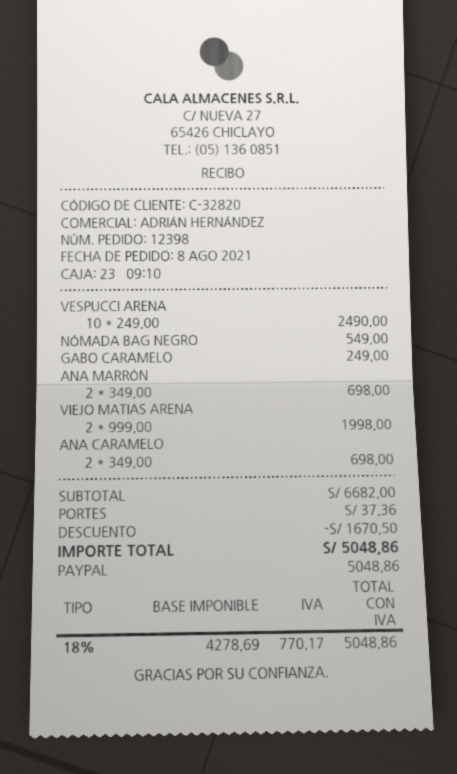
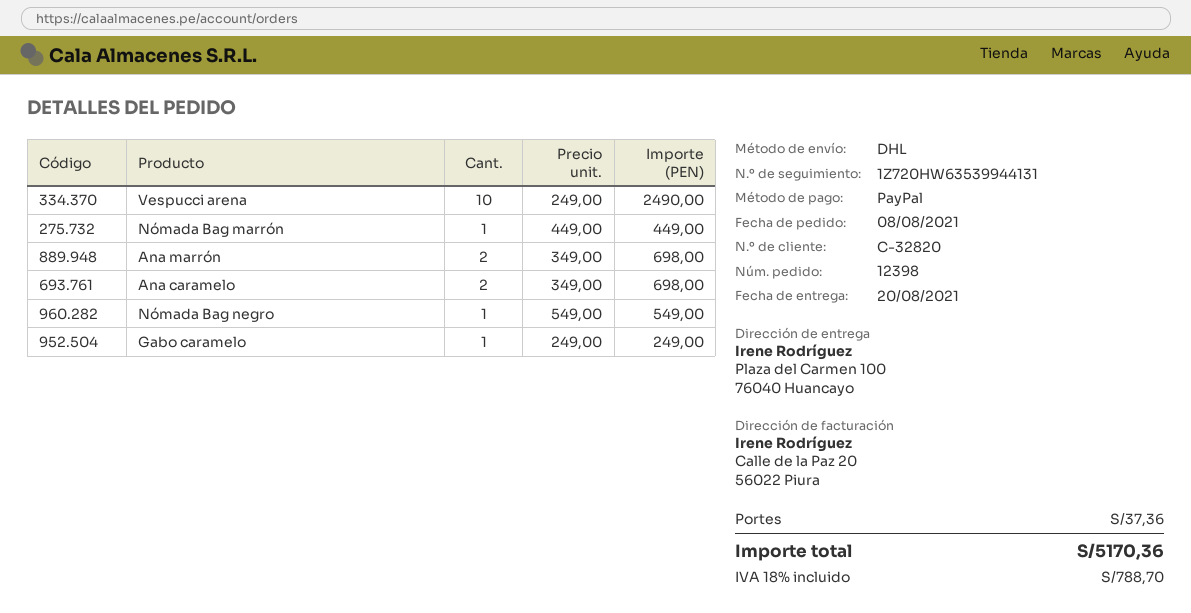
VIEJO MATIAS ARENA: 2 x 999.00 = 1998.00 -> none
Nómada Bag marrón: none -> 1 x 449.00 = 449.00
discount: 1670.50 -> none
tax: 18% = 770.17 -> 18% = 788.70
total: 5048.86 -> 5170.36

